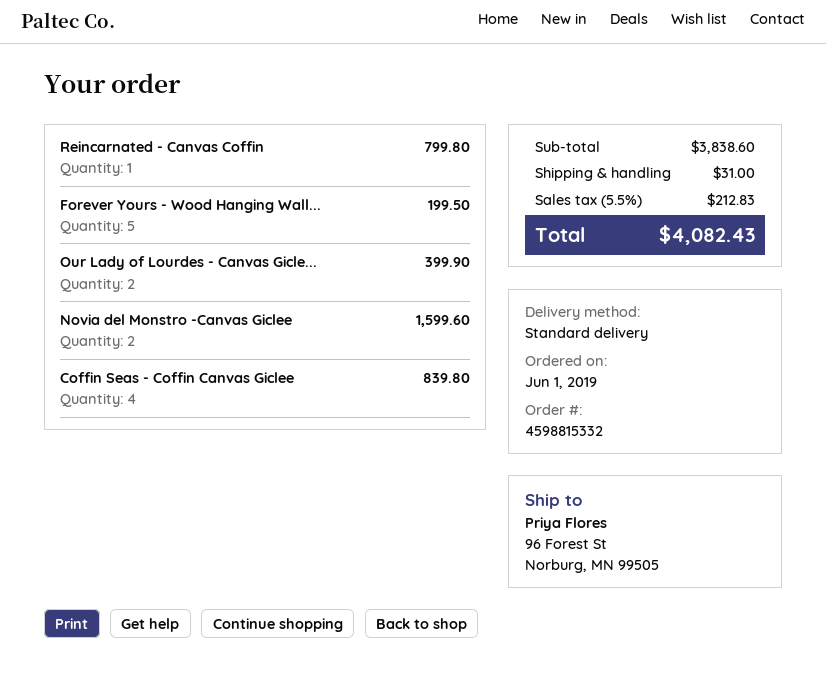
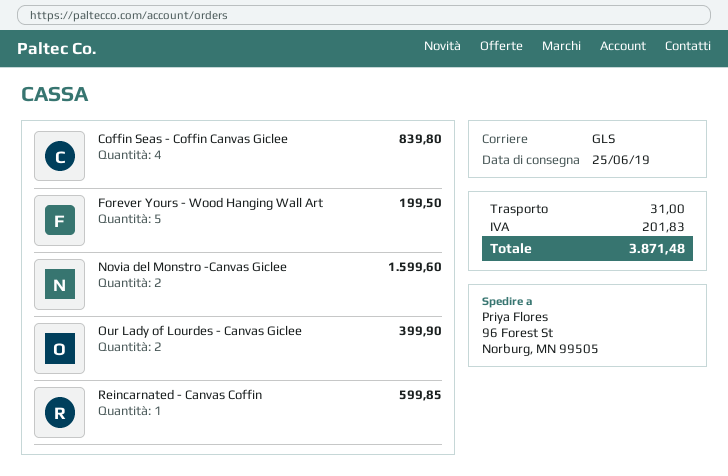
shipping method: standard -> GLS
Reincarnated - Canvas Coffin: 1 for 799.80 -> 1 for 599.85
tax: 212.83 -> 201.83
total: 4082.43 -> 3871.48

